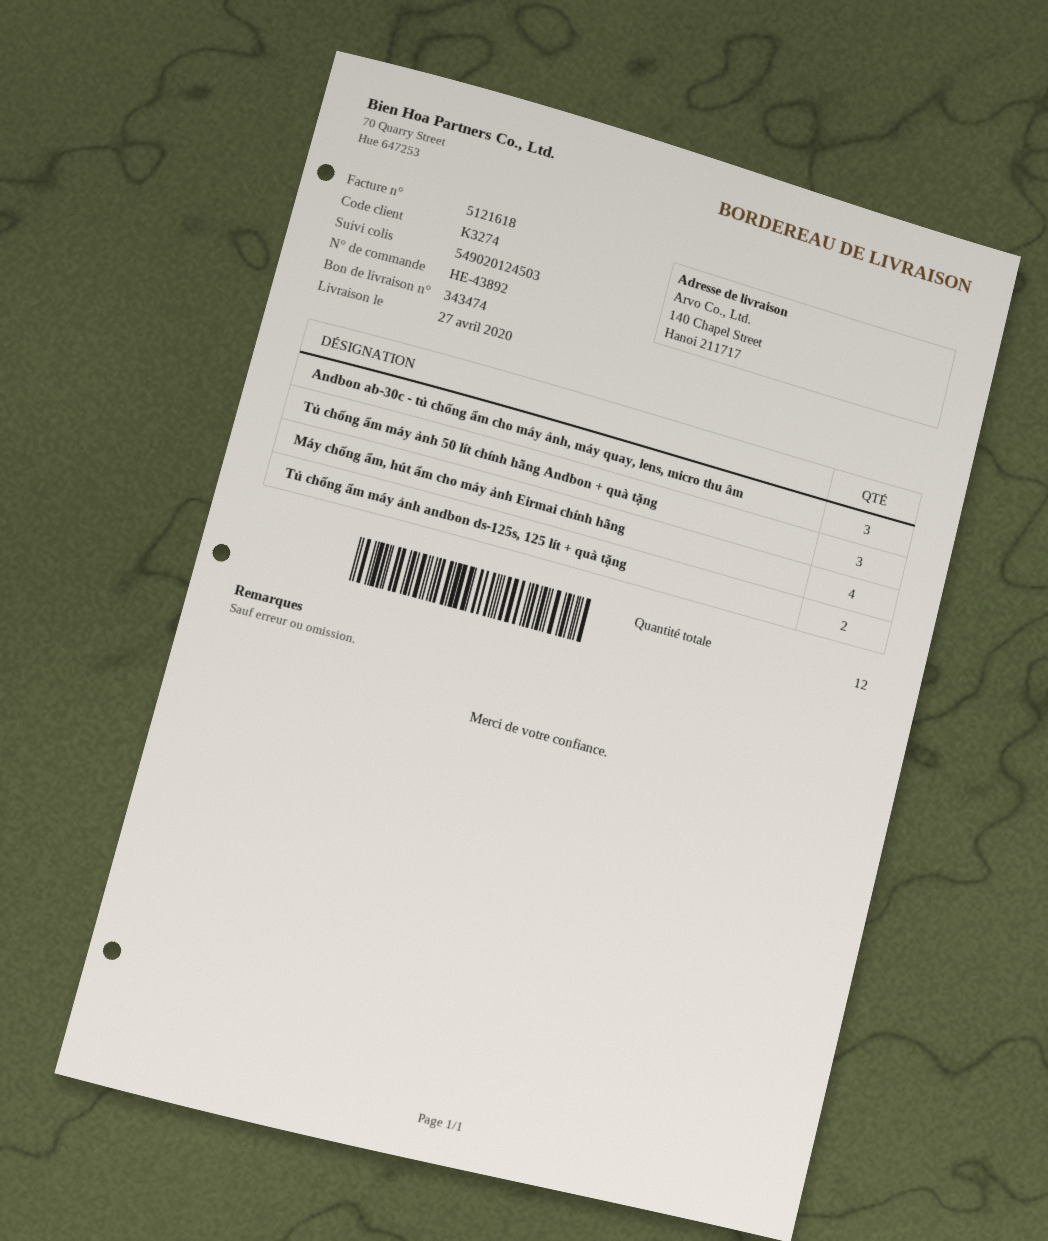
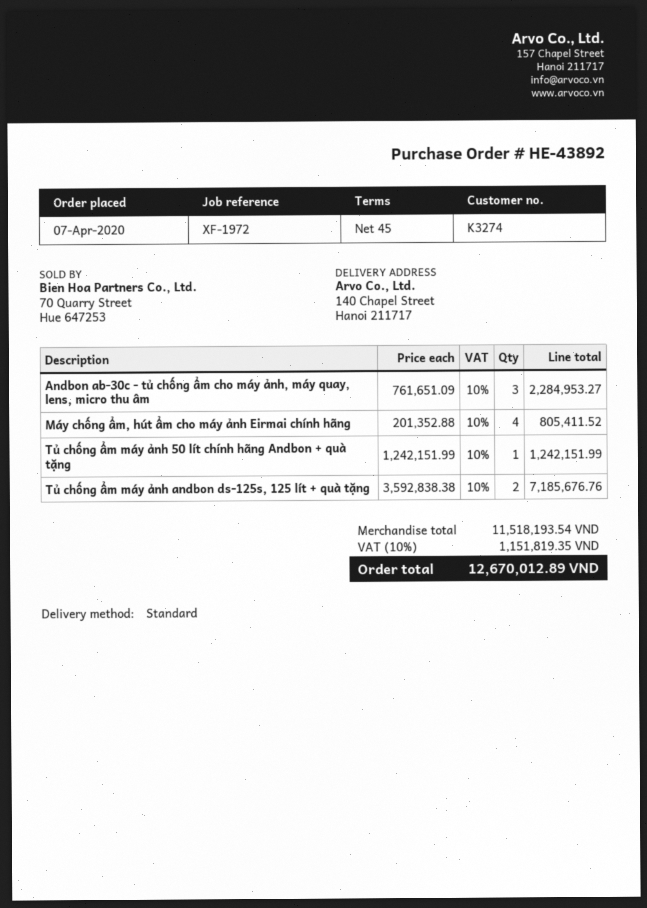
Tủ chống ẩm máy ảnh 50 lít chính hãng Andbon + quà tặng: 3 -> 1

